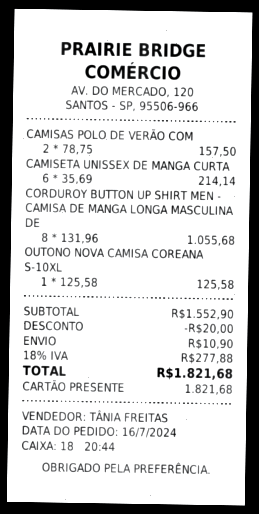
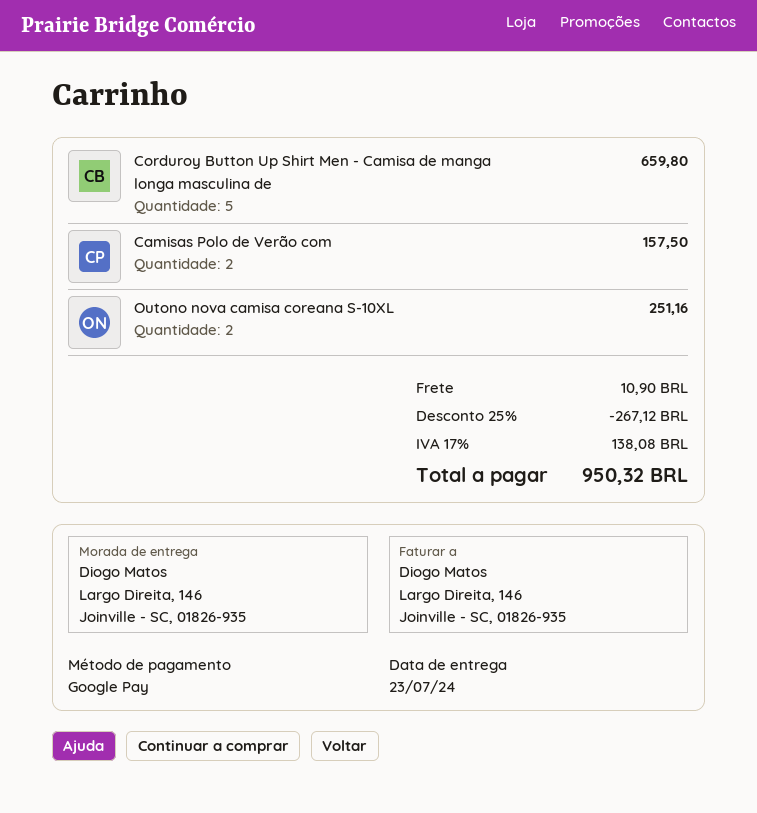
payment method: gift card -> Google Pay
CAMISETA UNISSEX DE MANGA CURTA: 6 for 214.14 -> none
CORDUROY BUTTON UP SHIRT MEN - CAMISA DE MANGA LONGA MASCULINA DE: 8 for 1055.68 -> 5 for 659.80
OUTONO NOVA CAMISA COREANA S-10XL: 1 for 125.58 -> 2 for 251.16
discount: 20.00 -> 267.12
tax: 18% = 277.88 -> 17% = 138.08
total: 1821.68 -> 950.32

